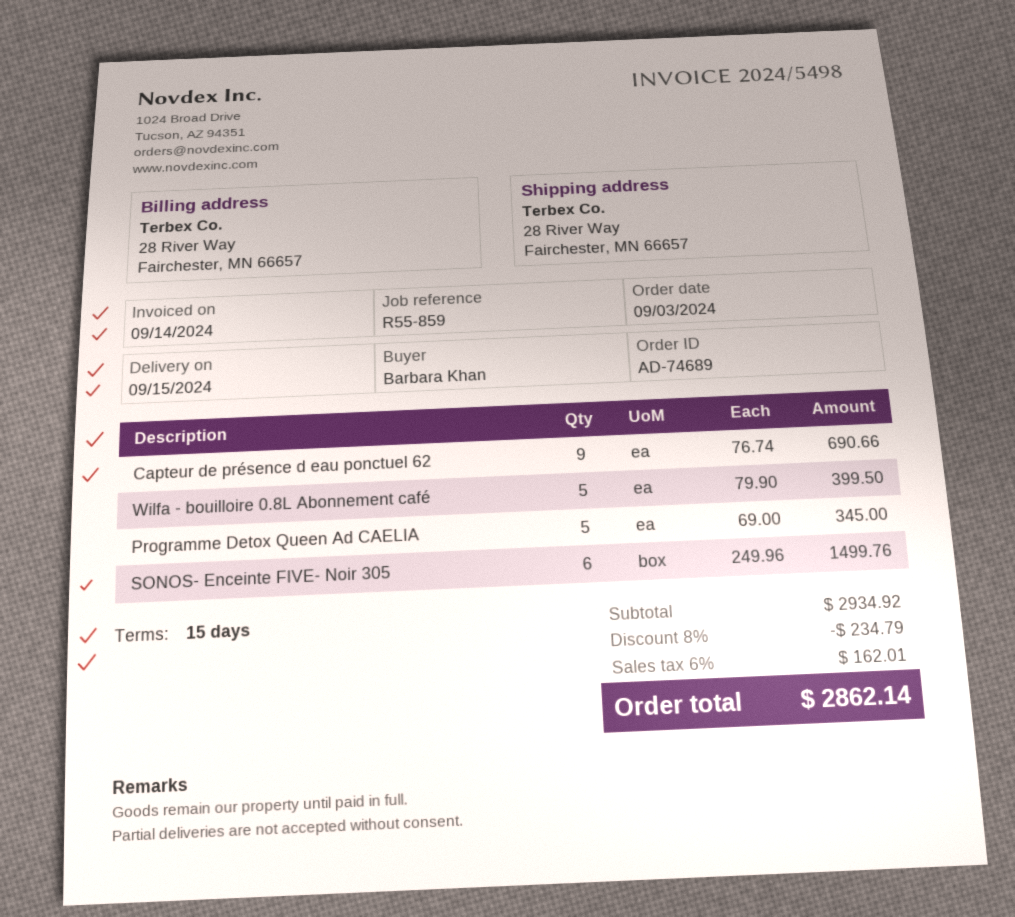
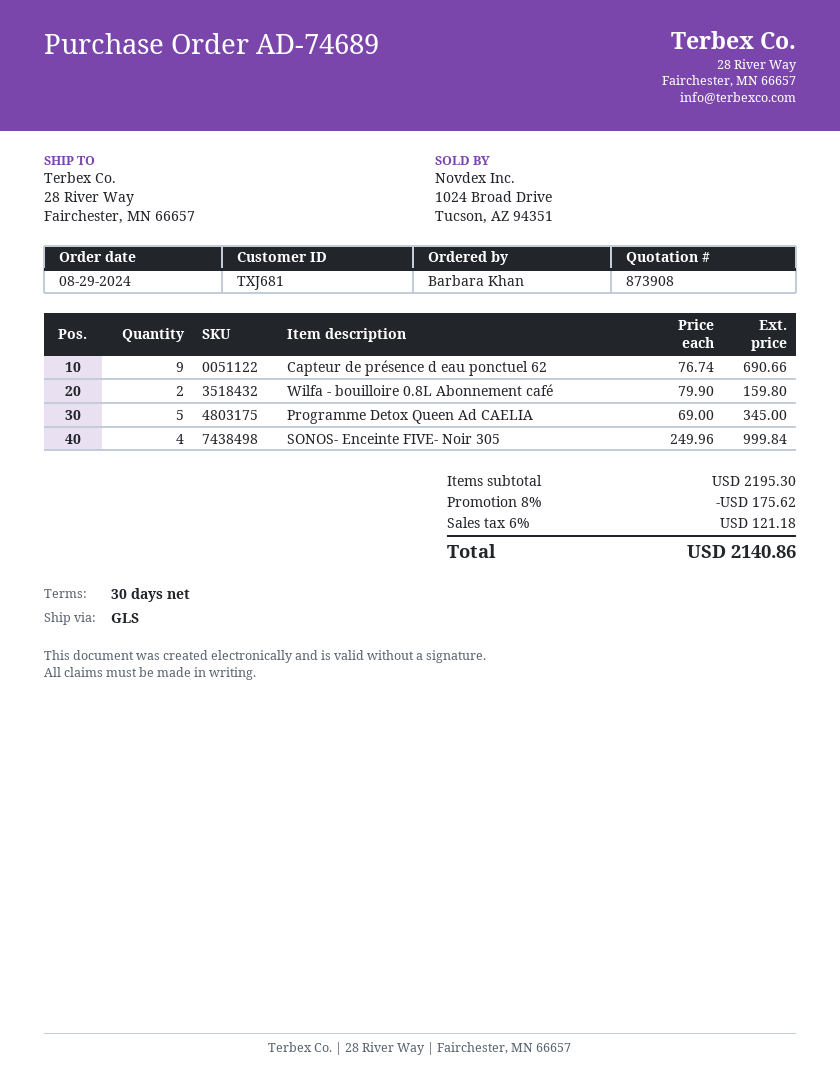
order date: 2024-09-03 -> 2024-08-29
payment terms: 15 days -> 30 days
Wilfa - bouilloire 0.8L Abonnement café: 5 x 79.90 = 399.50 -> 2 x 79.90 = 159.80
SONOS- Enceinte FIVE- Noir 305: 6 x 249.96 = 1499.76 -> 4 x 249.96 = 999.84
subtotal: 2934.92 -> 2195.30
discount: 8% = 234.79 -> 8% = 175.62
tax: 6% = 162.01 -> 6% = 121.18
total: 2862.14 -> 2140.86

